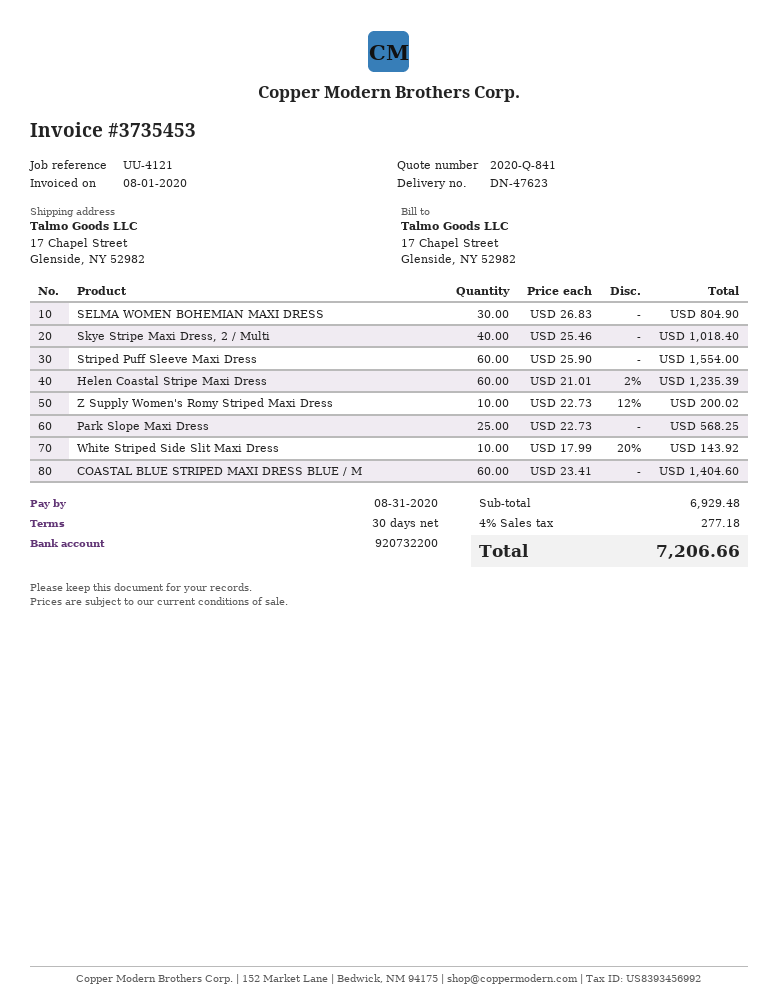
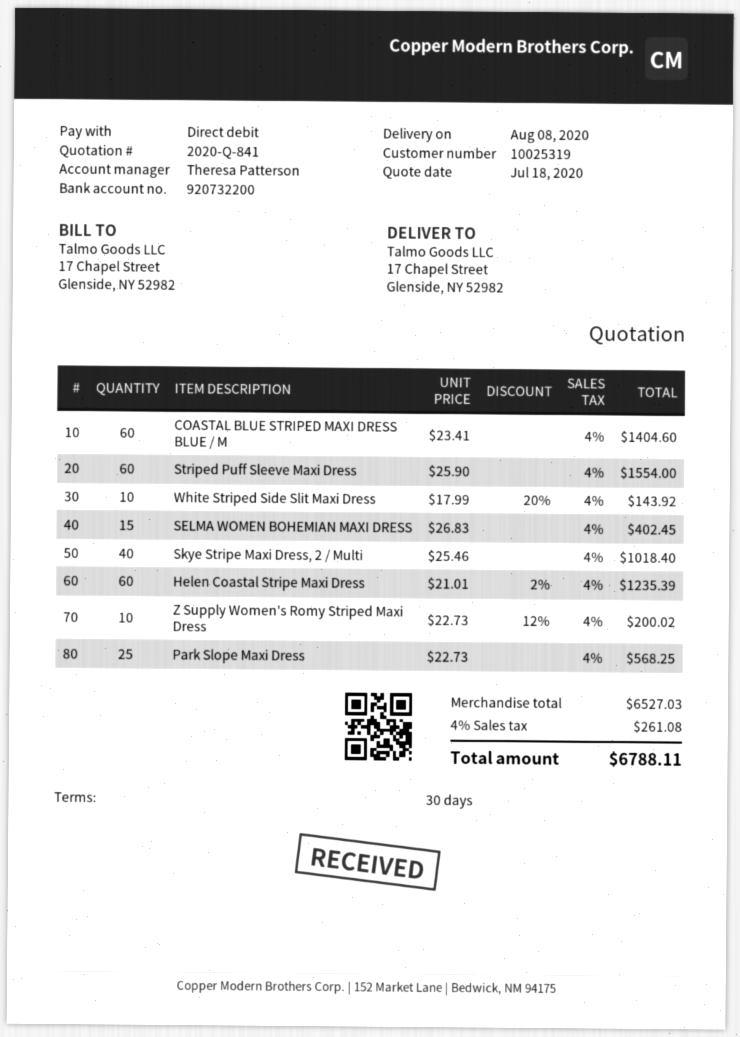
SELMA WOMEN BOHEMIAN MAXI DRESS: 30 x 26.83 = 804.90 -> 15 x 26.83 = 402.45
subtotal: 6929.48 -> 6527.03
tax: 4% = 277.18 -> 4% = 261.08
total: 7206.66 -> 6788.11

